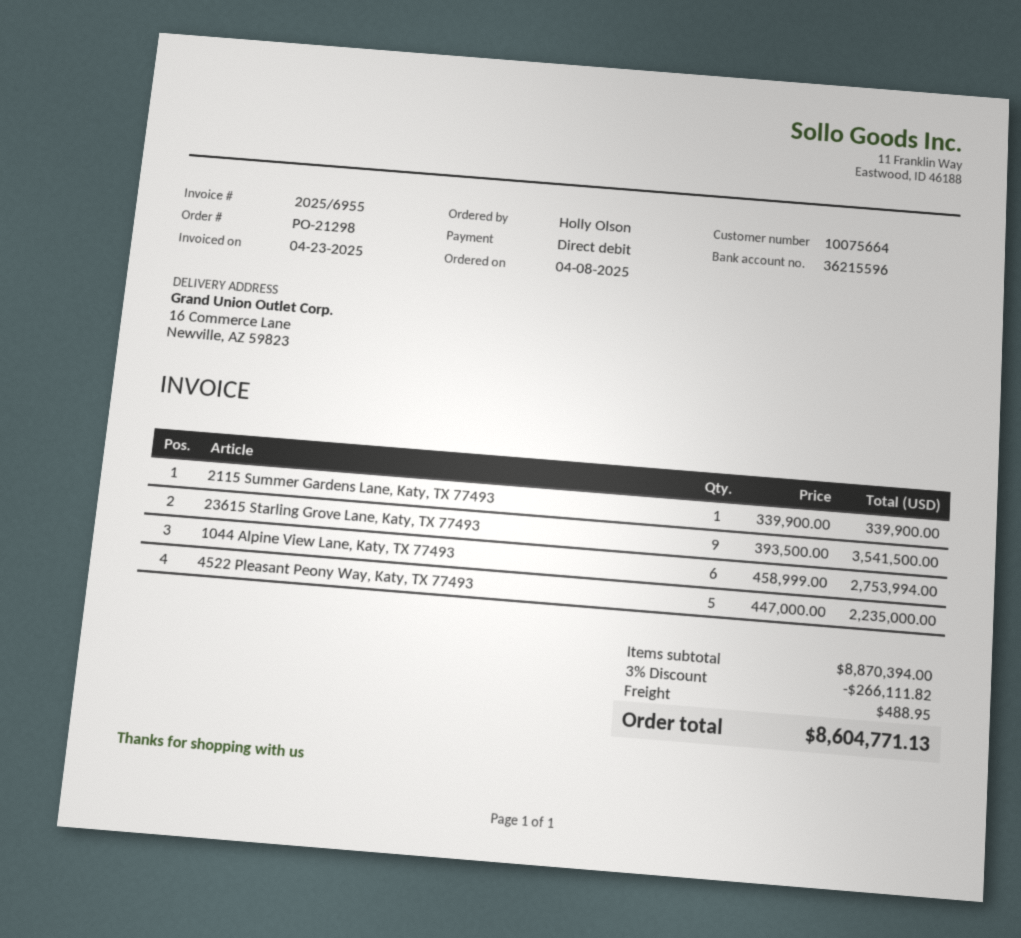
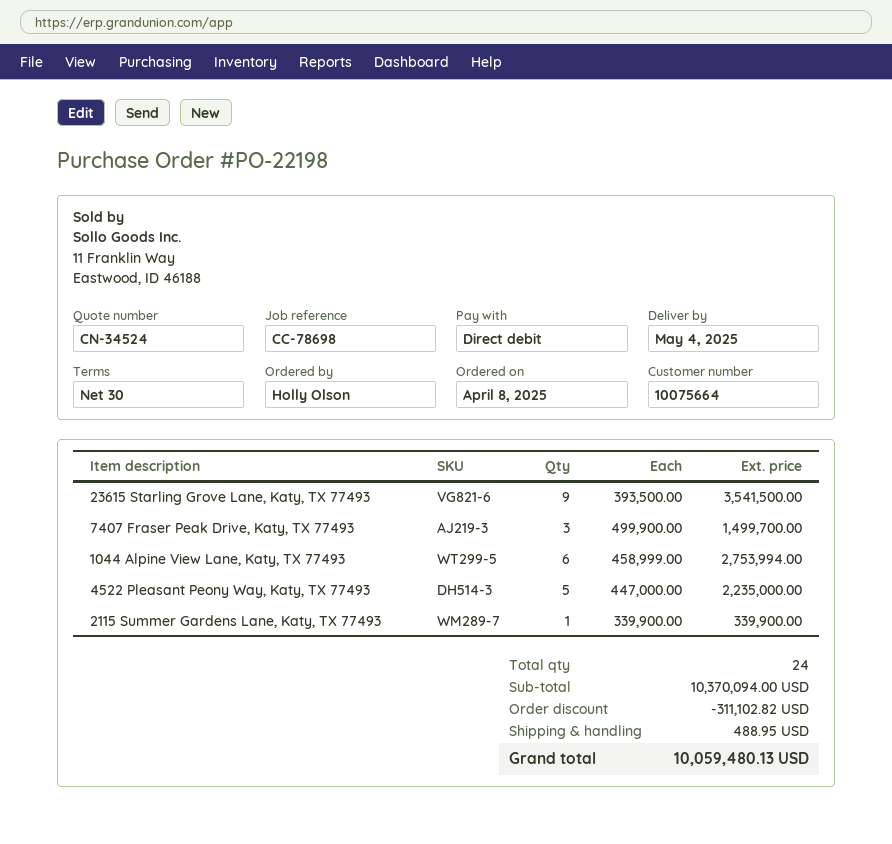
order number: PO-21298 -> PO-22198
7407 Fraser Peak Drive, Katy, TX 77493: none -> 3 x 499900.00 = 1499700.00
subtotal: 8870394.00 -> 10370094.00
discount: 266111.82 -> 311102.82
total: 8604771.13 -> 10059480.13

